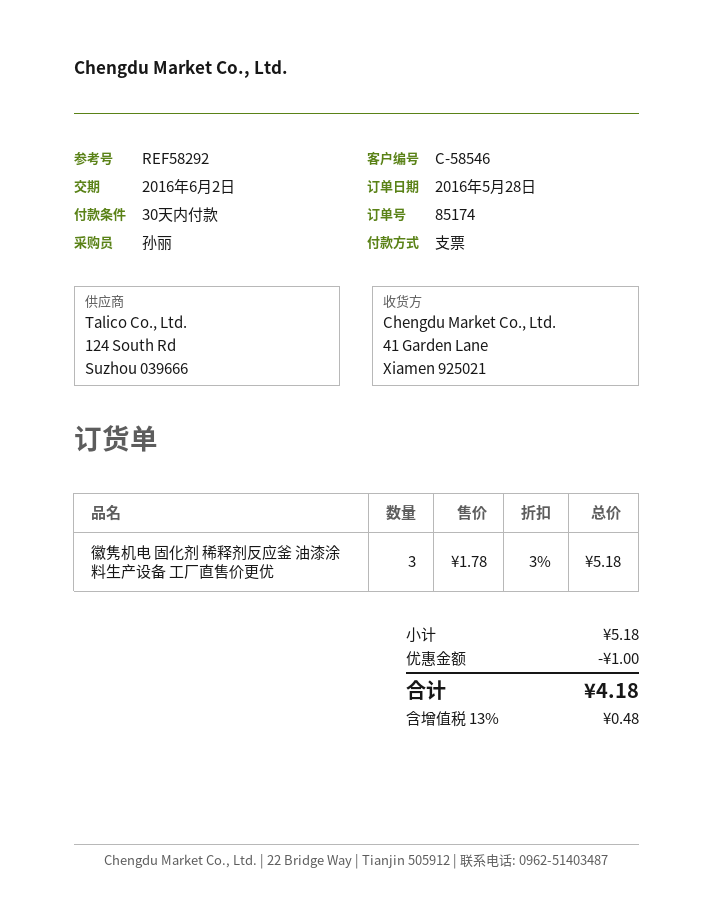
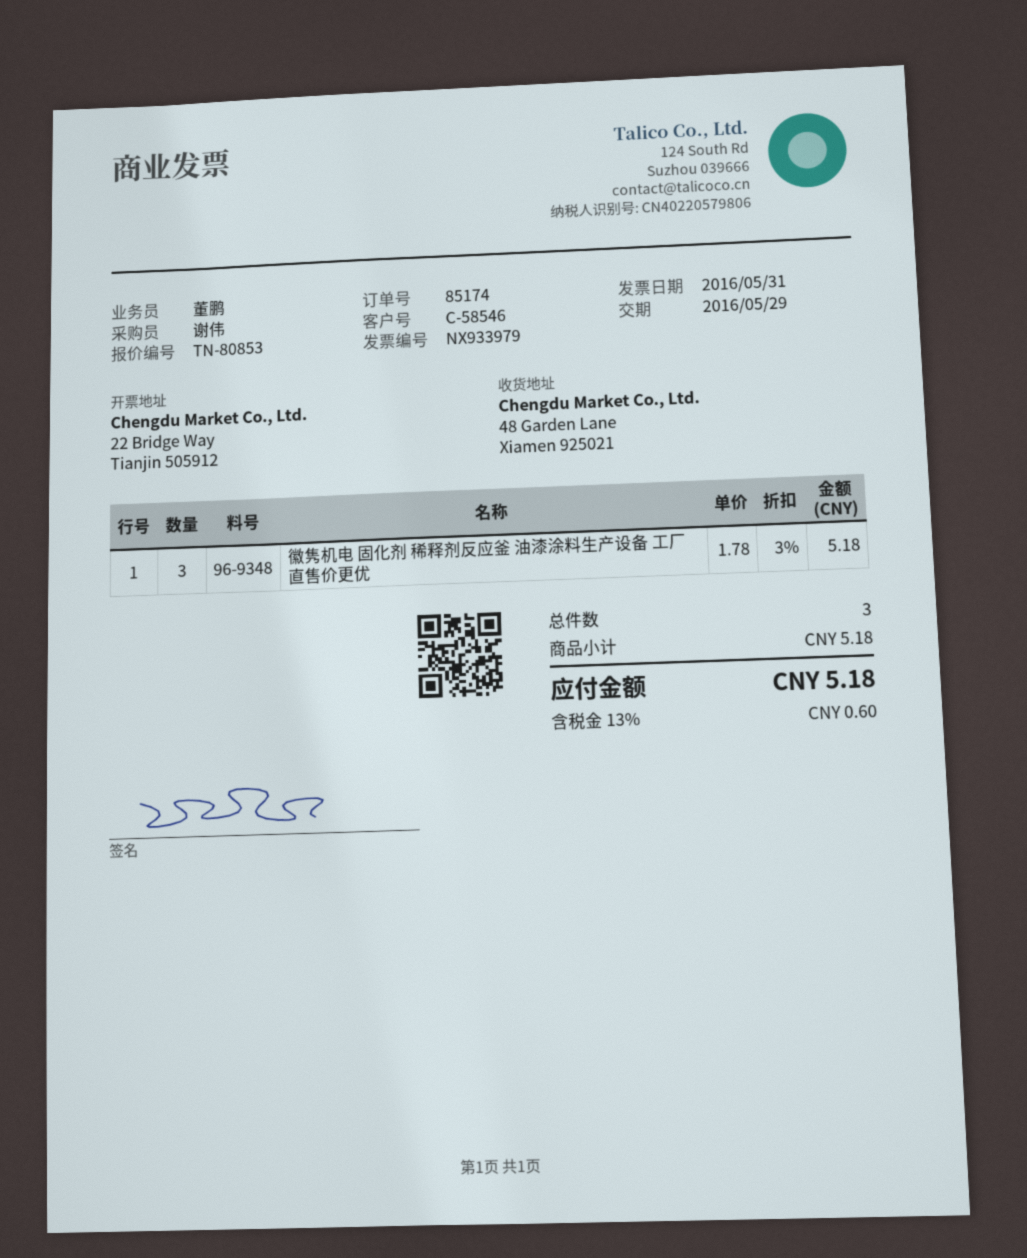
delivery date: 2016-06-02 -> 2016-05-29
ordered by: 孙丽 -> 谢伟
ship to: 41 Garden Lane, Xiamen 925021 -> 48 Garden Lane, Xiamen 925021
discount: 1.00 -> none
tax: 13% = 0.48 -> 13% = 0.60
total: 4.18 -> 5.18

